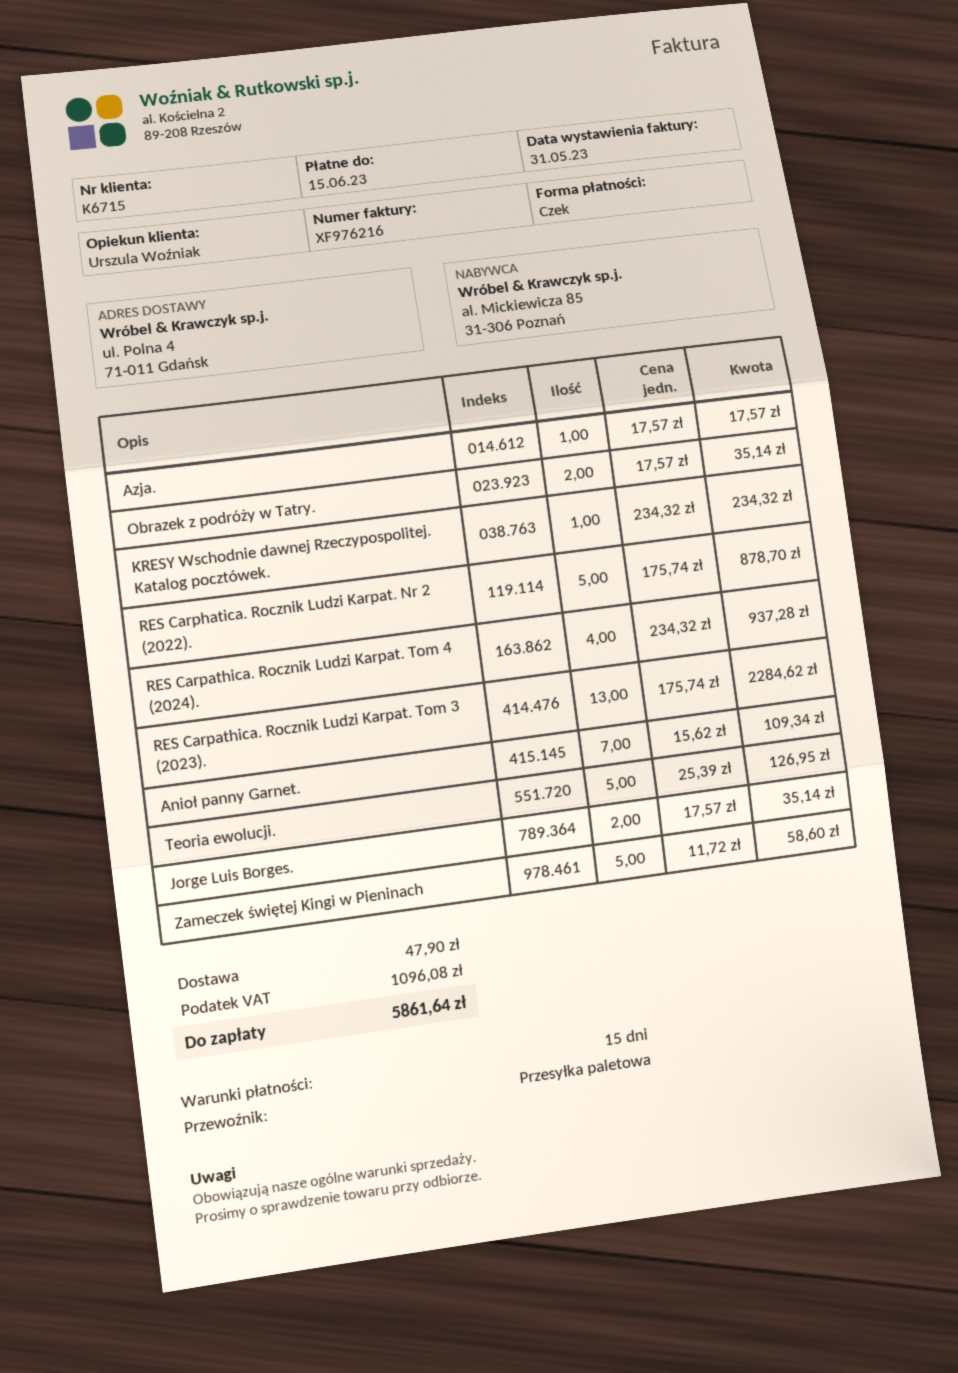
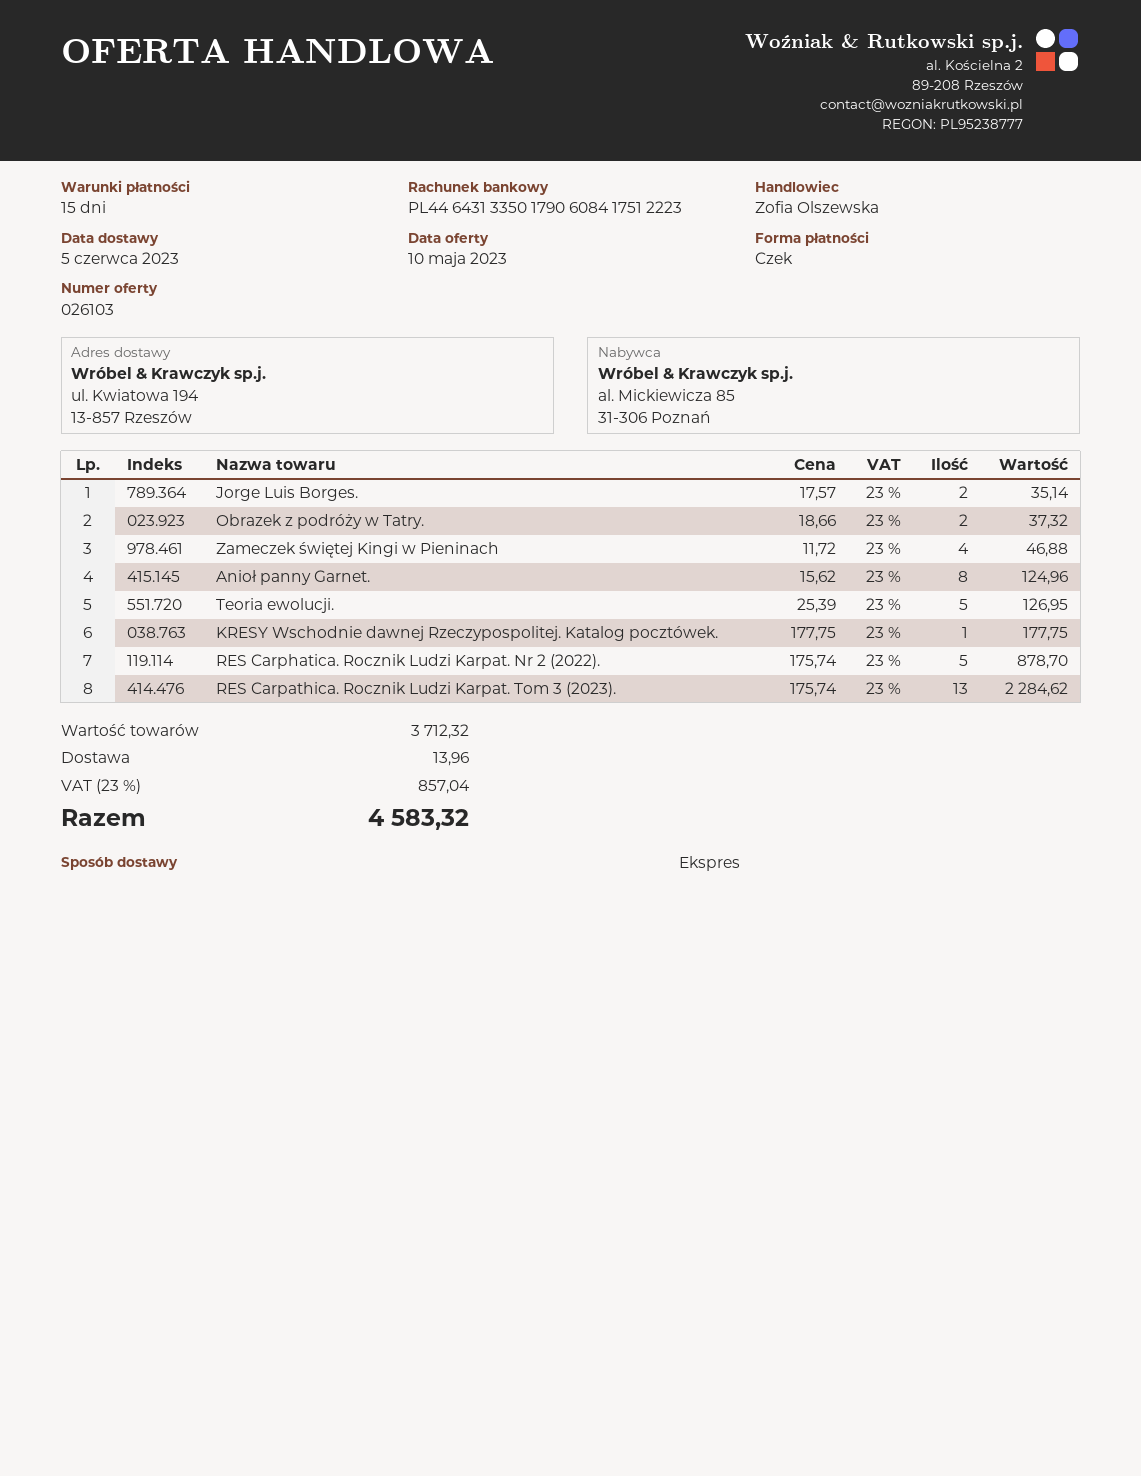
sales rep: Urszula Woźniak -> Zofia Olszewska
shipping method: pallet freight -> express
ship to: ul. Polna 4, 71-011 Gdańsk -> ul. Kwiatowa 194, 13-857 Rzeszów
Azja.: 1 x 17.57 = 17.57 -> none
Obrazek z podróży w Tatry.: 2 x 17.57 = 35.14 -> 2 x 18.66 = 37.32
KRESY Wschodnie dawnej Rzeczypospolitej. Katalog pocztówek.: 1 x 234.32 = 234.32 -> 1 x 177.75 = 177.75
RES Carpathica. Rocznik Ludzi Karpat. Tom 4 (2024).: 4 x 234.32 = 937.28 -> none
Anioł panny Garnet.: 7 x 15.62 = 109.34 -> 8 x 15.62 = 124.96
Zameczek świętej Kingi w Pieninach: 5 x 11.72 = 58.60 -> 4 x 11.72 = 46.88
shipping: 47.90 -> 13.96
tax: 1096.08 -> 857.04
total: 5861.64 -> 4583.32

